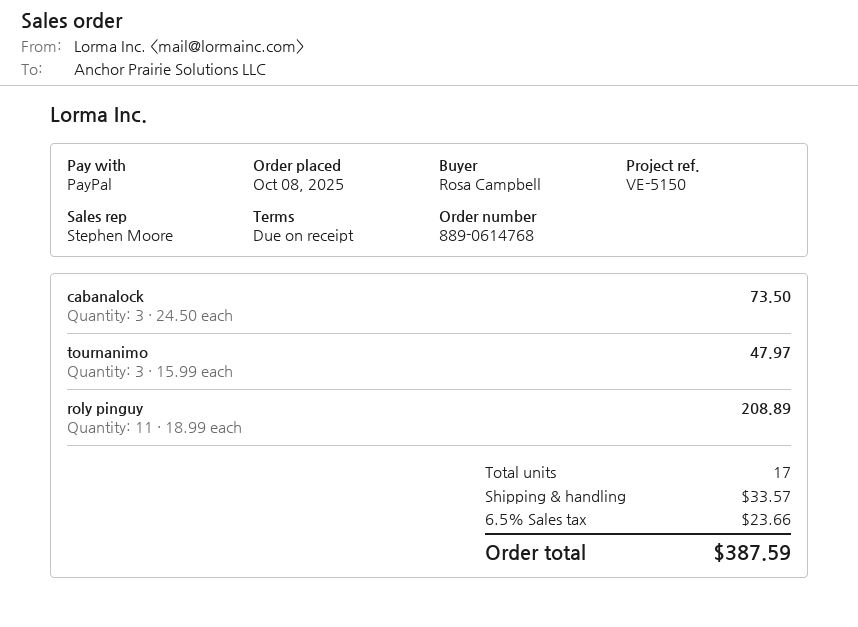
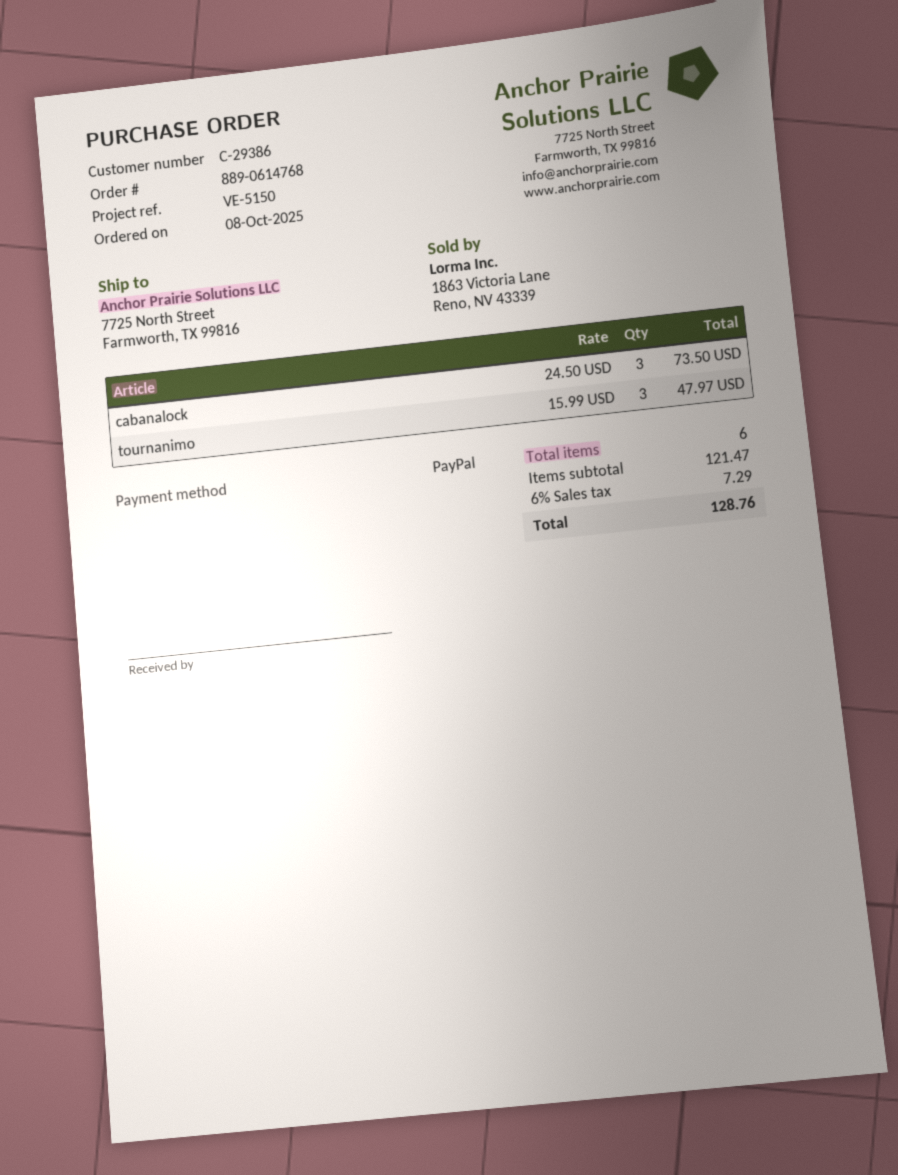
roly pinguy: 11 x 18.99 = 208.89 -> none
total quantity: 17 -> 6
shipping: 33.57 -> none
tax: 6.5% = 23.66 -> 6% = 7.29
total: 387.59 -> 128.76

